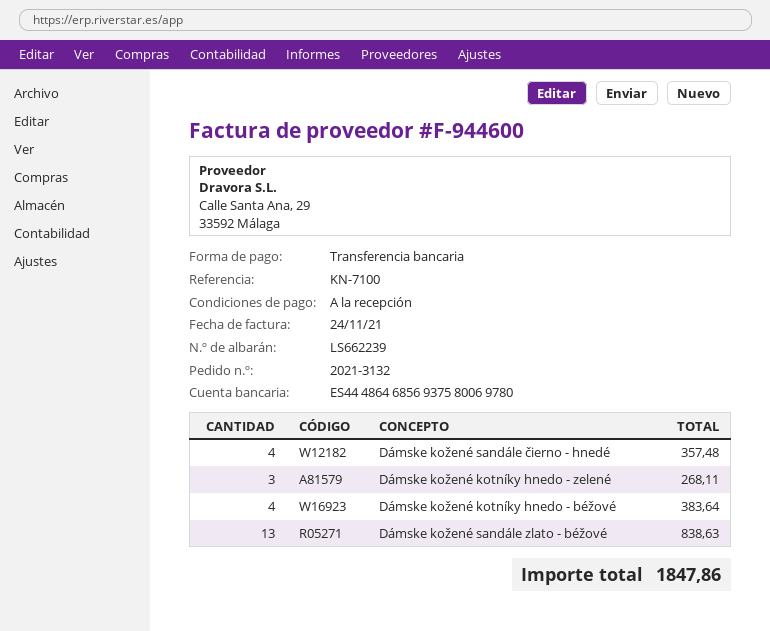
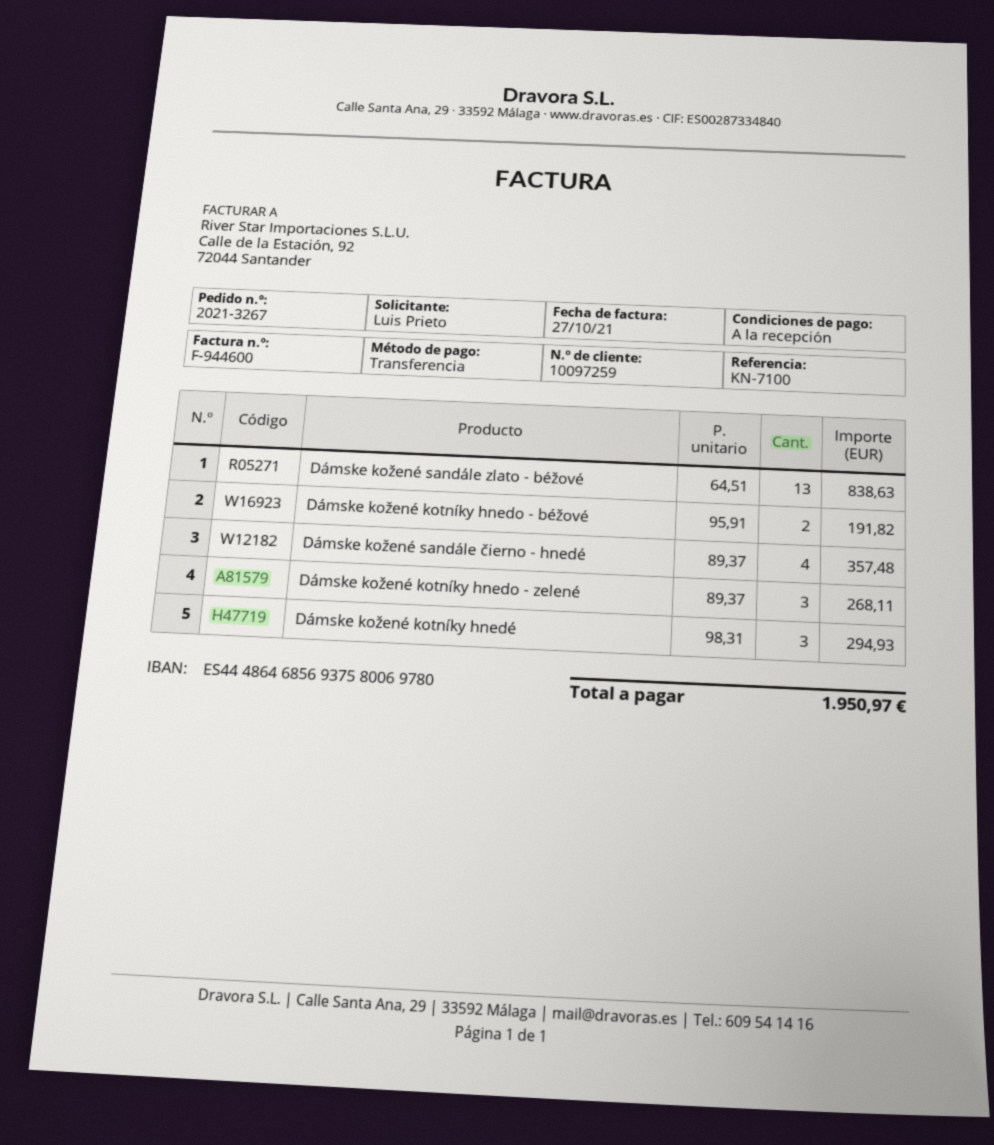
order number: 2021-3132 -> 2021-3267
invoice date: 2021-11-24 -> 2021-10-27
Dámske kožené kotníky hnedo - béžové: 4 for 383.64 -> 2 for 191.82
Dámske kožené kotníky hnedé: none -> 3 for 294.93
total: 1847.86 -> 1950.97

